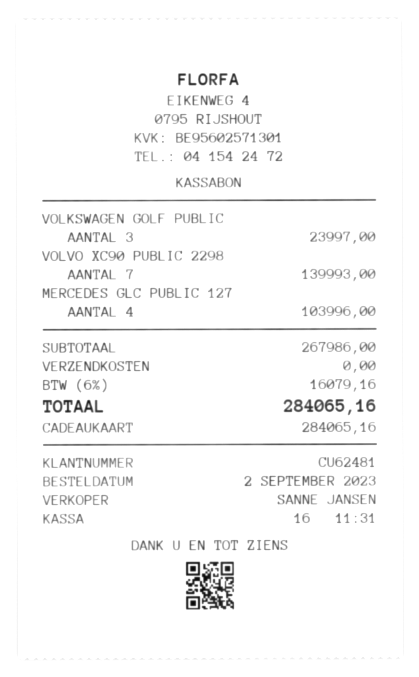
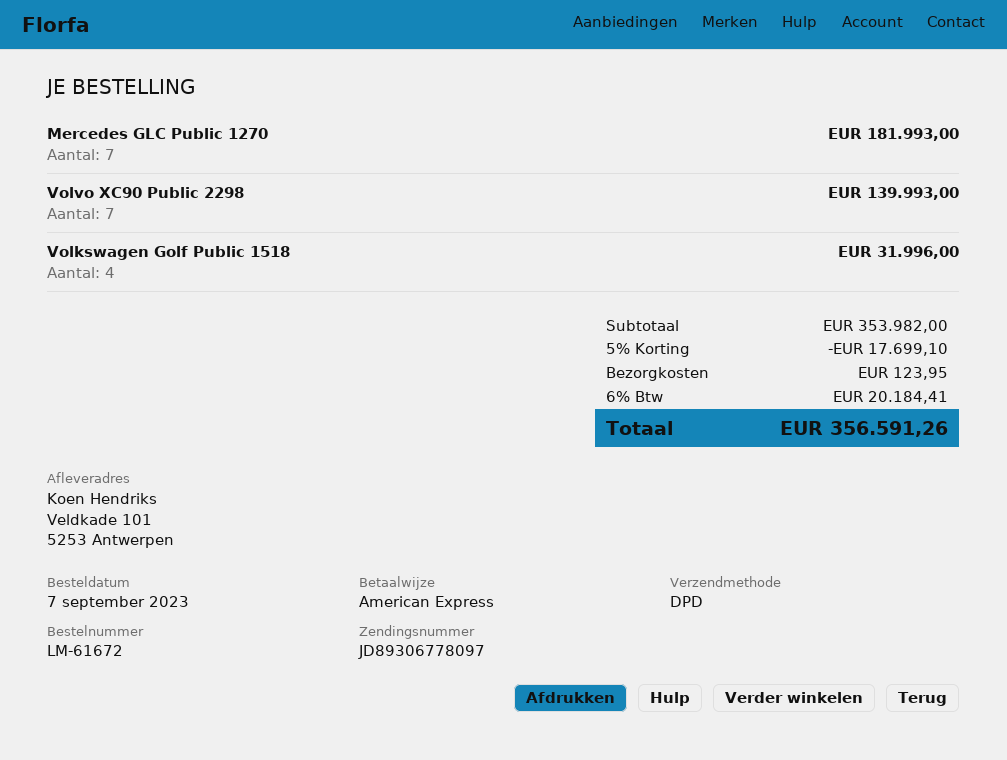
order date: 2023-09-02 -> 2023-09-07
payment method: gift card -> American Express
VOLKSWAGEN GOLF PUBLIC: 3 for 23997.00 -> 4 for 31996.00
MERCEDES GLC PUBLIC 127: 4 for 103996.00 -> 7 for 181993.00
subtotal: 267986.00 -> 353982.00
discount: none -> 5% = 17699.10
shipping: 0.00 -> 123.95
tax: 6% = 16079.16 -> 6% = 20184.41
total: 284065.16 -> 356591.26

